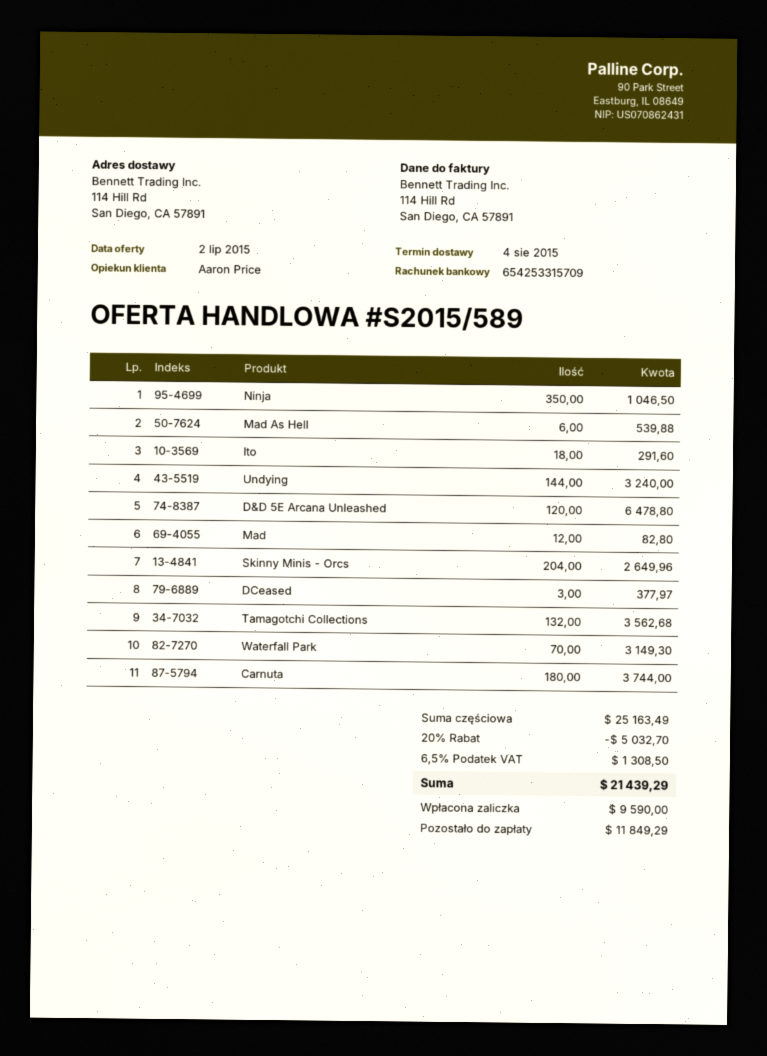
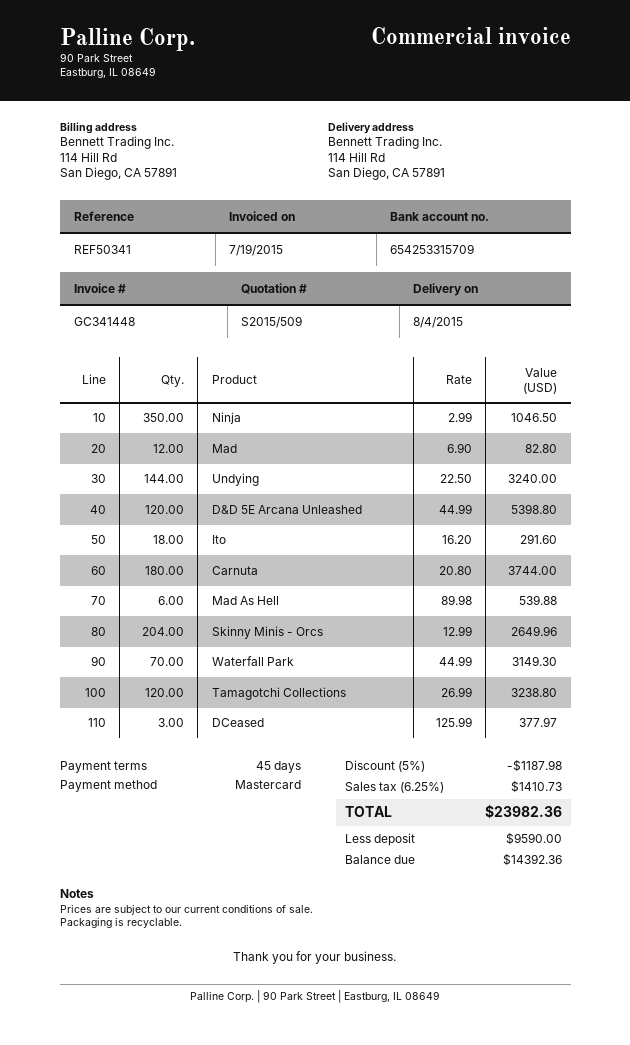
quote number: S2015/589 -> S2015/509
D&D 5E Arcana Unleashed: 120 for 6478.80 -> 120 for 5398.80
Tamagotchi Collections: 132 for 3562.68 -> 120 for 3238.80
discount: 20% = 5032.70 -> 5% = 1187.98
tax: 6.5% = 1308.50 -> 6.25% = 1410.73
total: 21439.29 -> 23982.36
balance: 11849.29 -> 14392.36

